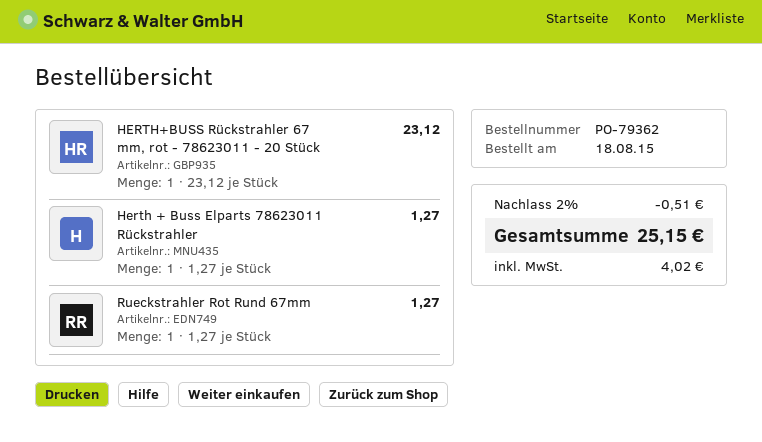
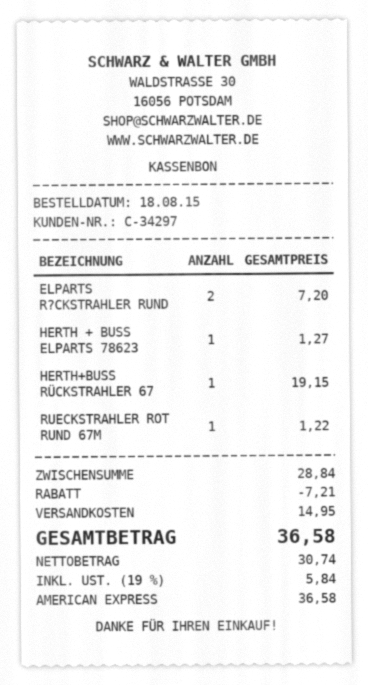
HERTH+BUSS Rückstrahler 67 mm, rot - 78623011 - 20 Stück: 1 for 23.12 -> 1 for 19.15
Rueckstrahler Rot Rund 67mm: 1 for 1.27 -> 1 for 1.22
ELPARTS R?CKSTRAHLER RUND: none -> 2 for 7.20
discount: 0.51 -> 7.21
shipping: none -> 14.95
tax: 4.02 -> 5.84
total: 25.15 -> 36.58

